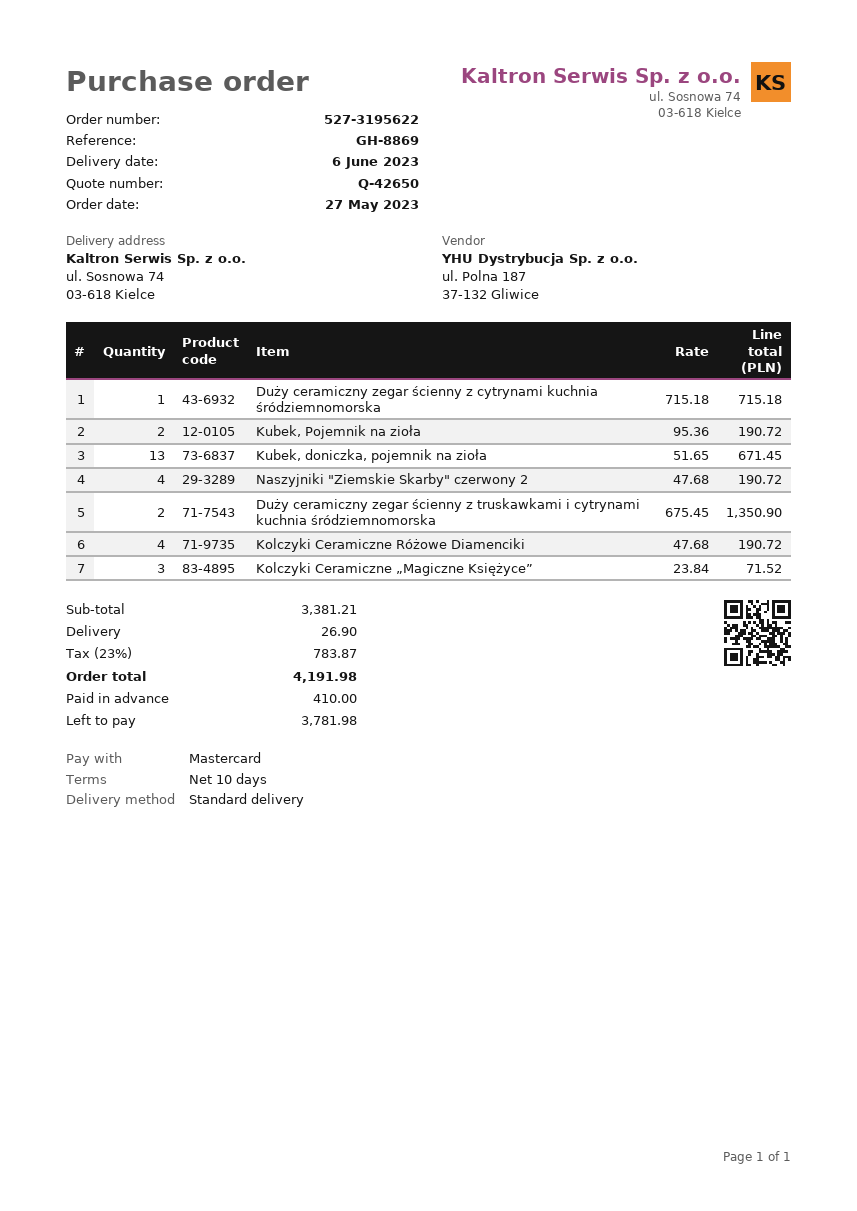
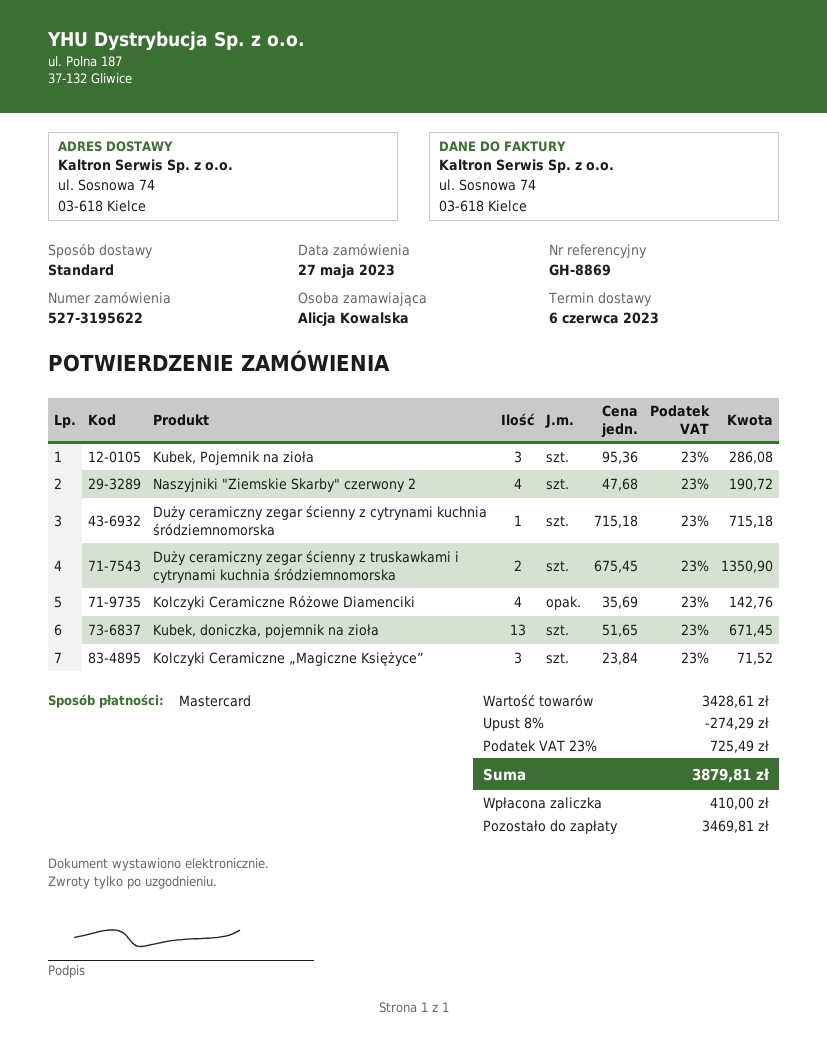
Kubek, Pojemnik na zioła: 2 x 95.36 = 190.72 -> 3 x 95.36 = 286.08
Kolczyki Ceramiczne Różowe Diamenciki: 4 x 47.68 = 190.72 -> 4 x 35.69 = 142.76
subtotal: 3381.21 -> 3428.61
discount: none -> 8% = 274.29
shipping: 26.90 -> none
tax: 23% = 783.87 -> 23% = 725.49
total: 4191.98 -> 3879.81
balance: 3781.98 -> 3469.81

